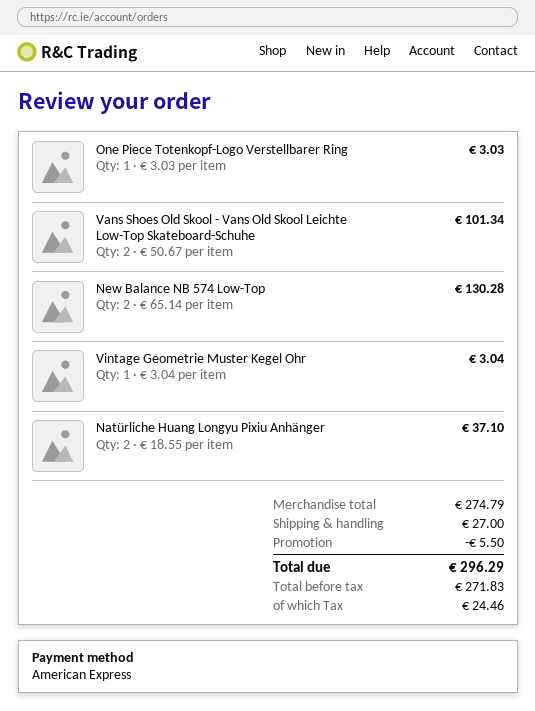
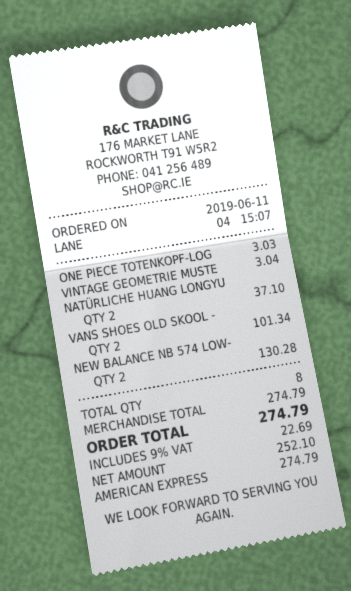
discount: 5.50 -> none
shipping: 27.00 -> none
net: 271.83 -> 252.10
tax: 24.46 -> 22.69
total: 296.29 -> 274.79

